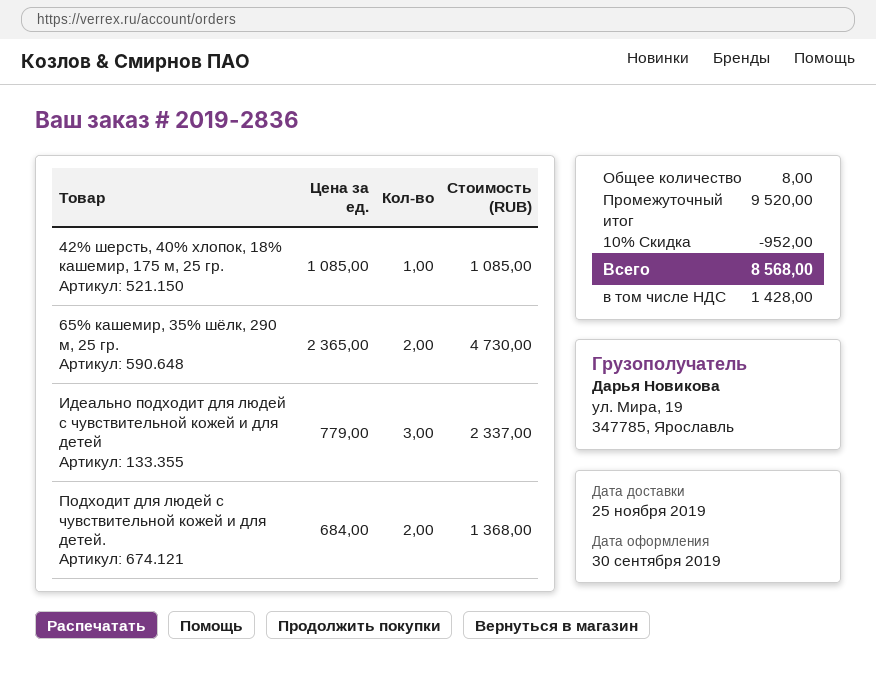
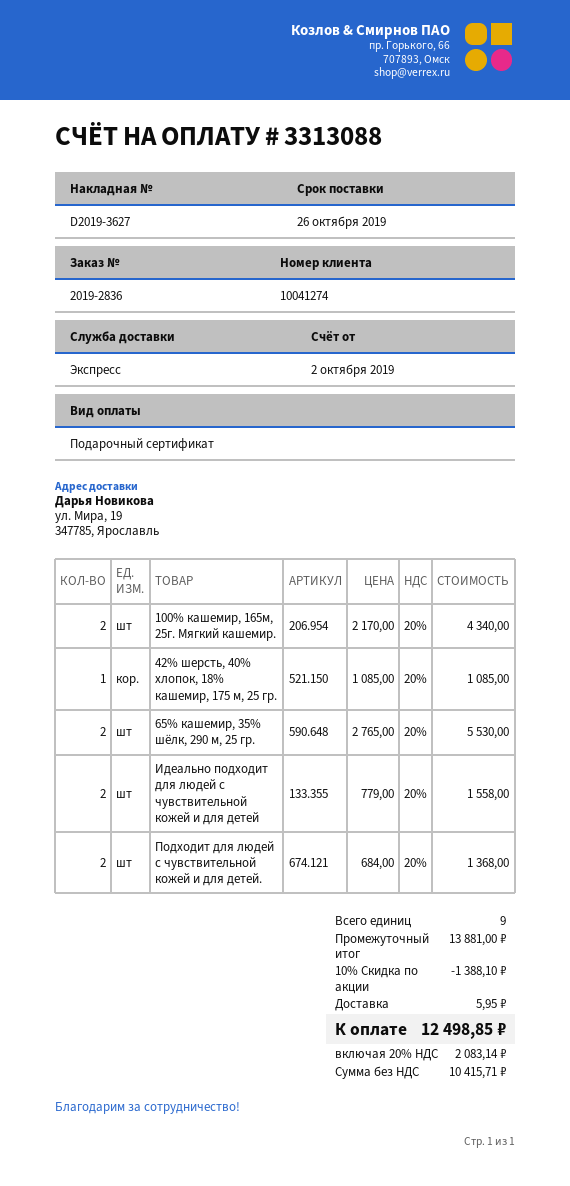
delivery date: 2019-11-25 -> 2019-10-26
65% кашемир, 35% шёлк, 290 м, 25 гр.: 2 x 2365.00 = 4730.00 -> 2 x 2765.00 = 5530.00
Идеально подходит для людей с чувствительной кожей и для детей: 3 x 779.00 = 2337.00 -> 2 x 779.00 = 1558.00
100% кашемир, 165м, 25г. Мягкий кашемир.: none -> 2 x 2170.00 = 4340.00
total quantity: 8 -> 9
subtotal: 9520.00 -> 13881.00
discount: 10% = 952.00 -> 10% = 1388.10
shipping: none -> 5.95
tax: 1428.00 -> 2083.14
total: 8568.00 -> 12498.85

